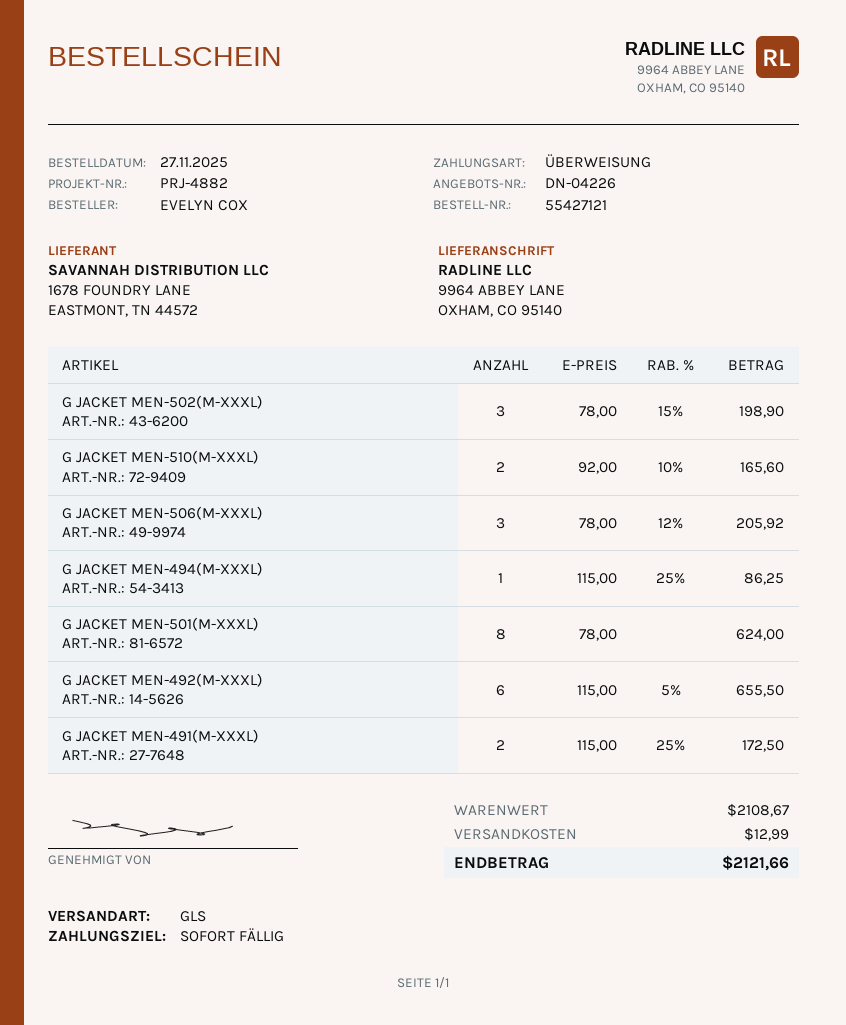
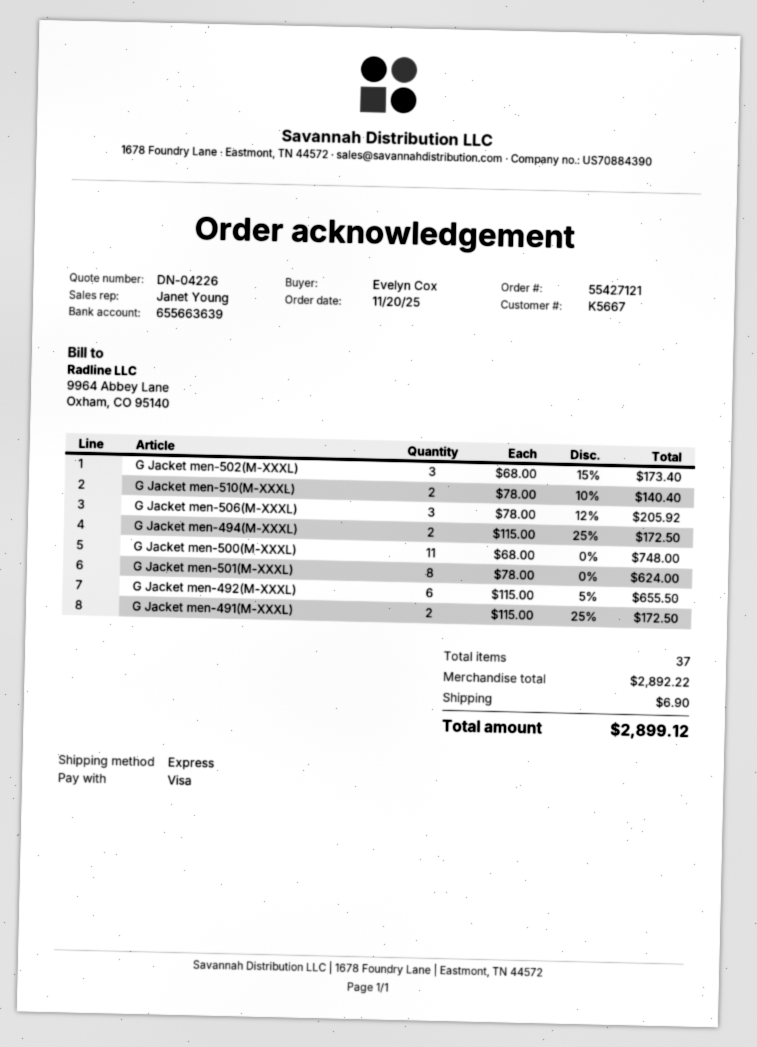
order date: 2025-11-27 -> 2025-11-20
payment method: bank transfer -> Visa
shipping method: GLS -> express
G JACKET MEN-502(M-XXXL): 3 x 78.00 - 15% = 198.90 -> 3 x 68.00 - 15% = 173.40
G JACKET MEN-510(M-XXXL): 2 x 92.00 - 10% = 165.60 -> 2 x 78.00 - 10% = 140.40
G JACKET MEN-494(M-XXXL): 1 x 115.00 - 25% = 86.25 -> 2 x 115.00 - 25% = 172.50
G Jacket men-500(M-XXXL): none -> 11 x 68.00 = 748.00
subtotal: 2108.67 -> 2892.22
shipping: 12.99 -> 6.90
total: 2121.66 -> 2899.12

